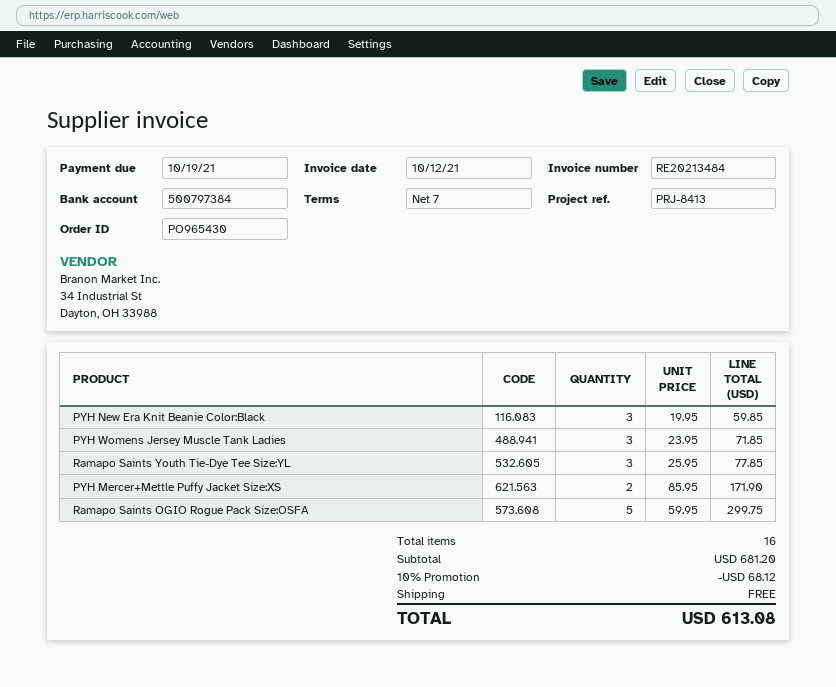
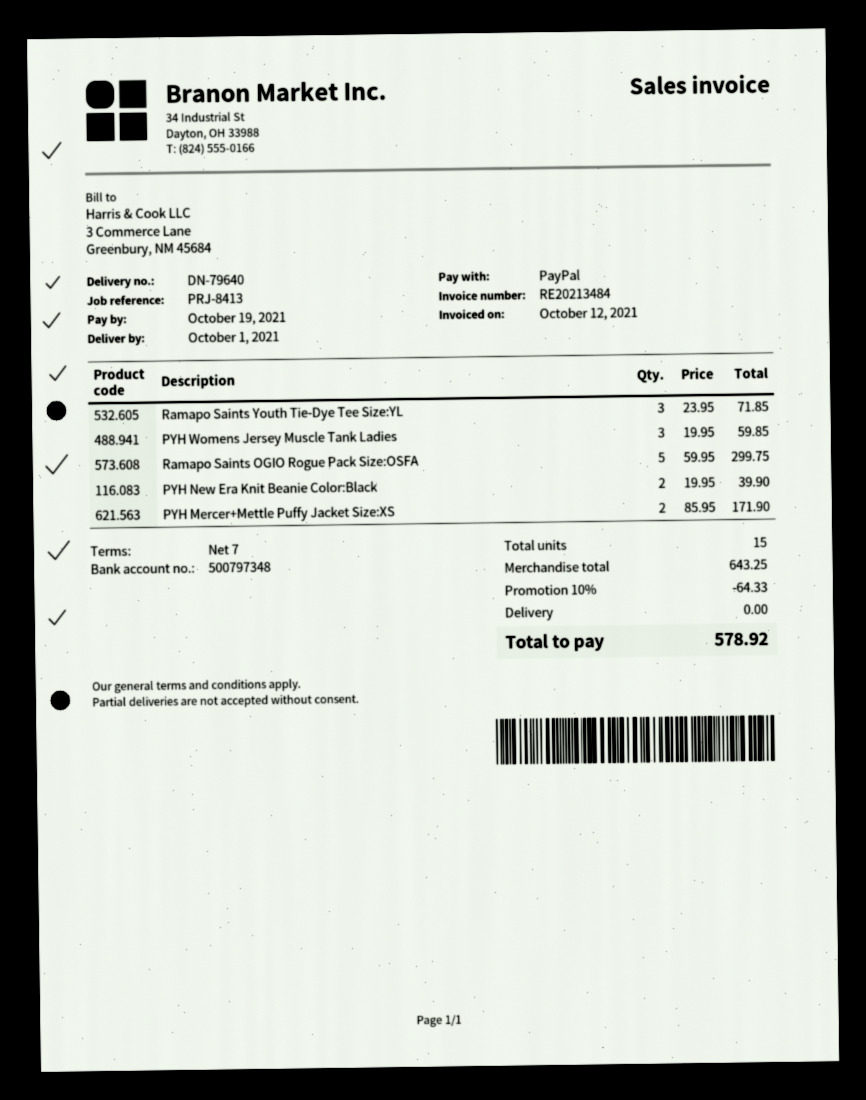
bank account: 500797384 -> 500797348
PYH New Era Knit Beanie Color:Black: 3 x 19.95 = 59.85 -> 2 x 19.95 = 39.90
PYH Womens Jersey Muscle Tank Ladies: 3 x 23.95 = 71.85 -> 3 x 19.95 = 59.85
Ramapo Saints Youth Tie-Dye Tee Size:YL: 3 x 25.95 = 77.85 -> 3 x 23.95 = 71.85
total quantity: 16 -> 15
subtotal: 681.20 -> 643.25
discount: 10% = 68.12 -> 10% = 64.33
total: 613.08 -> 578.92

